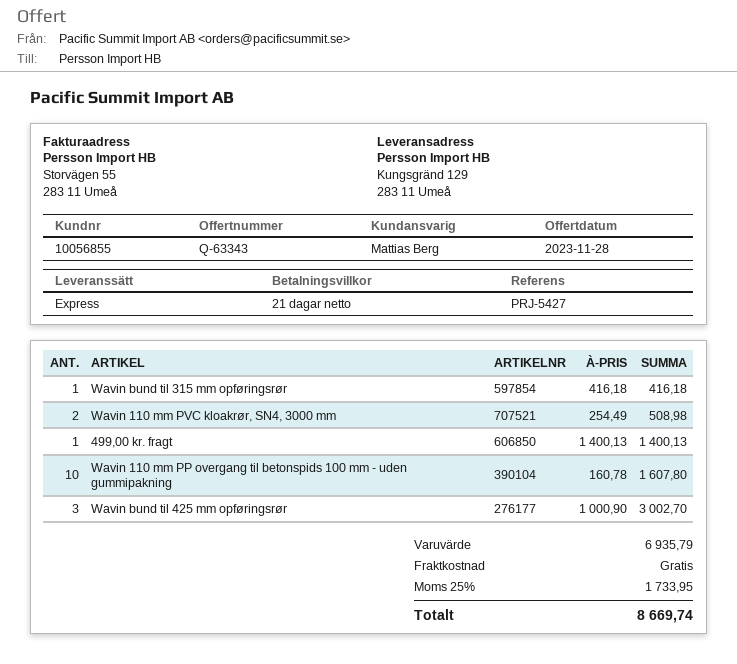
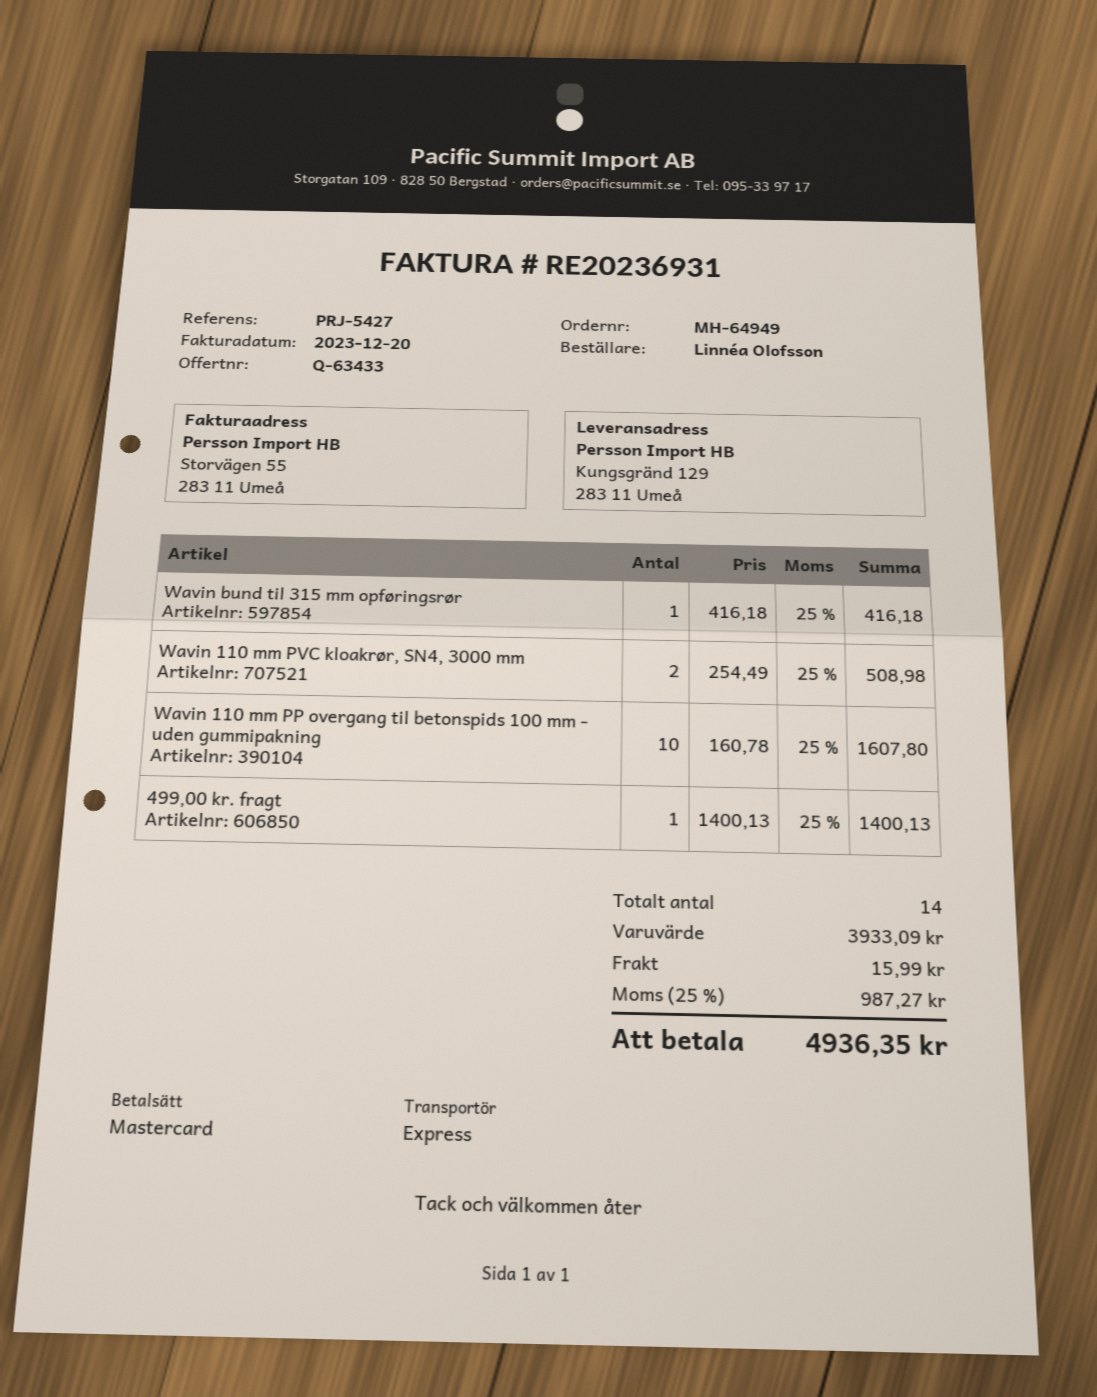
quote number: Q-63343 -> Q-63433
Wavin bund til 425 mm opføringsrør: 3 x 1000.90 = 3002.70 -> none
subtotal: 6935.79 -> 3933.09
shipping: 0.00 -> 15.99
tax: 25% = 1733.95 -> 25% = 987.27
total: 8669.74 -> 4936.35

